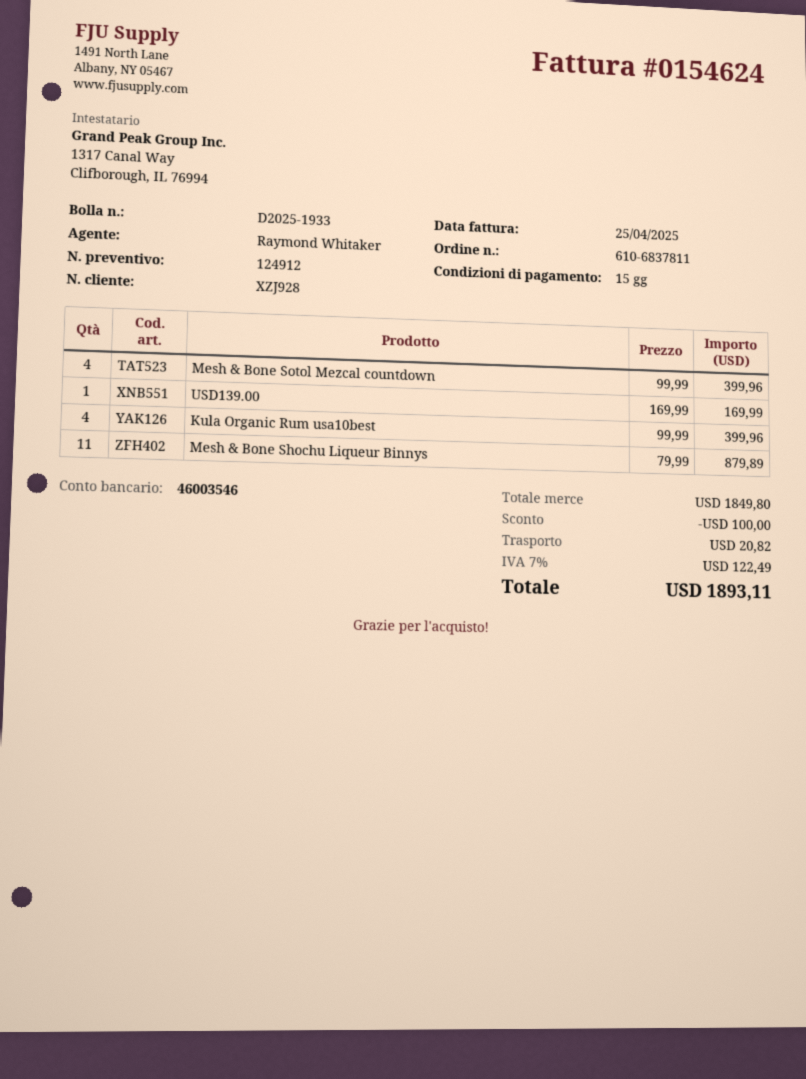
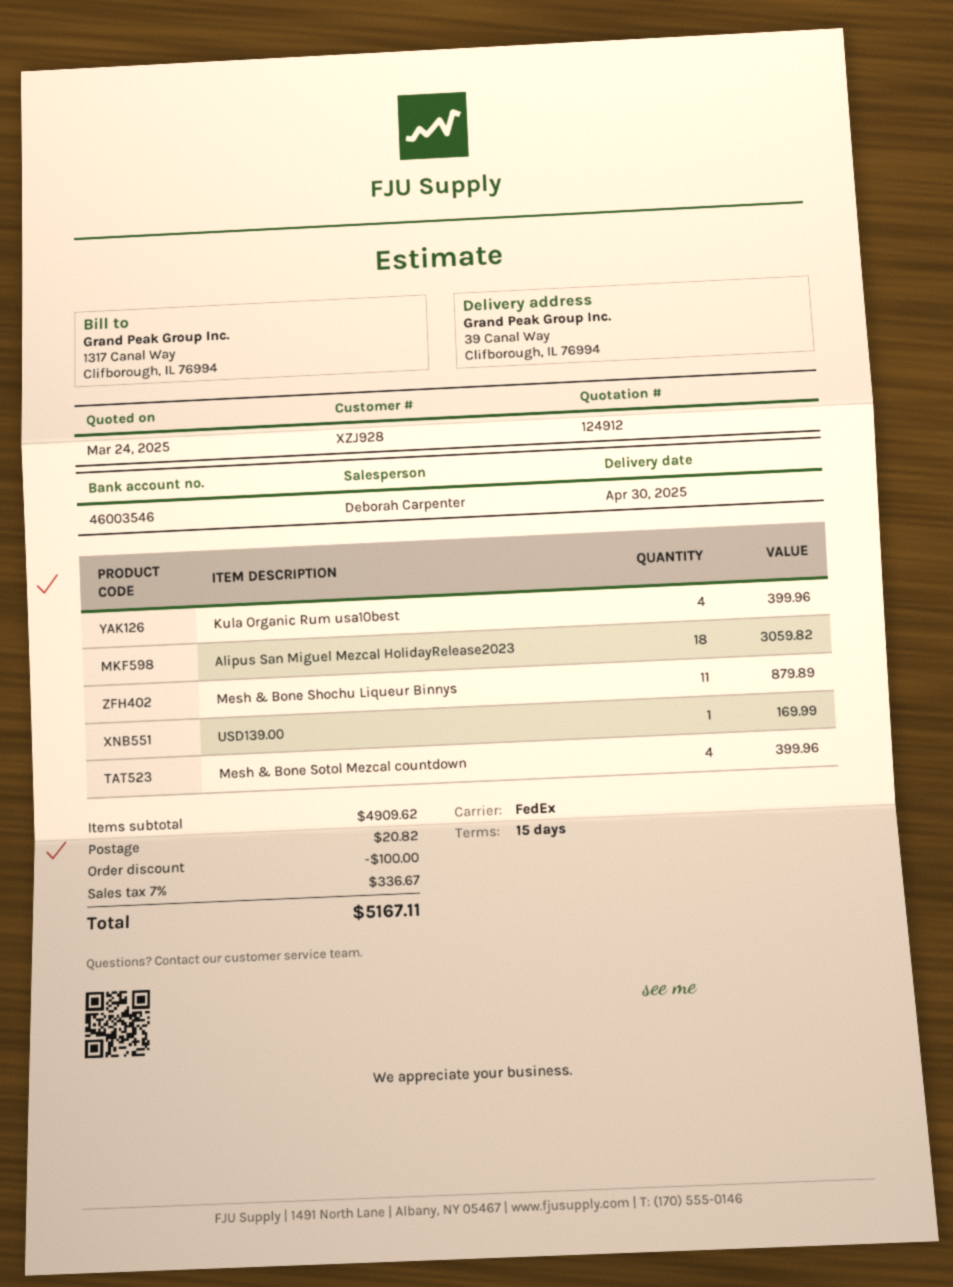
sales rep: Raymond Whitaker -> Deborah Carpenter
Alipus San Miguel Mezcal HolidayRelease2023: none -> 18 for 3059.82
subtotal: 1849.80 -> 4909.62
tax: 7% = 122.49 -> 7% = 336.67
total: 1893.11 -> 5167.11

